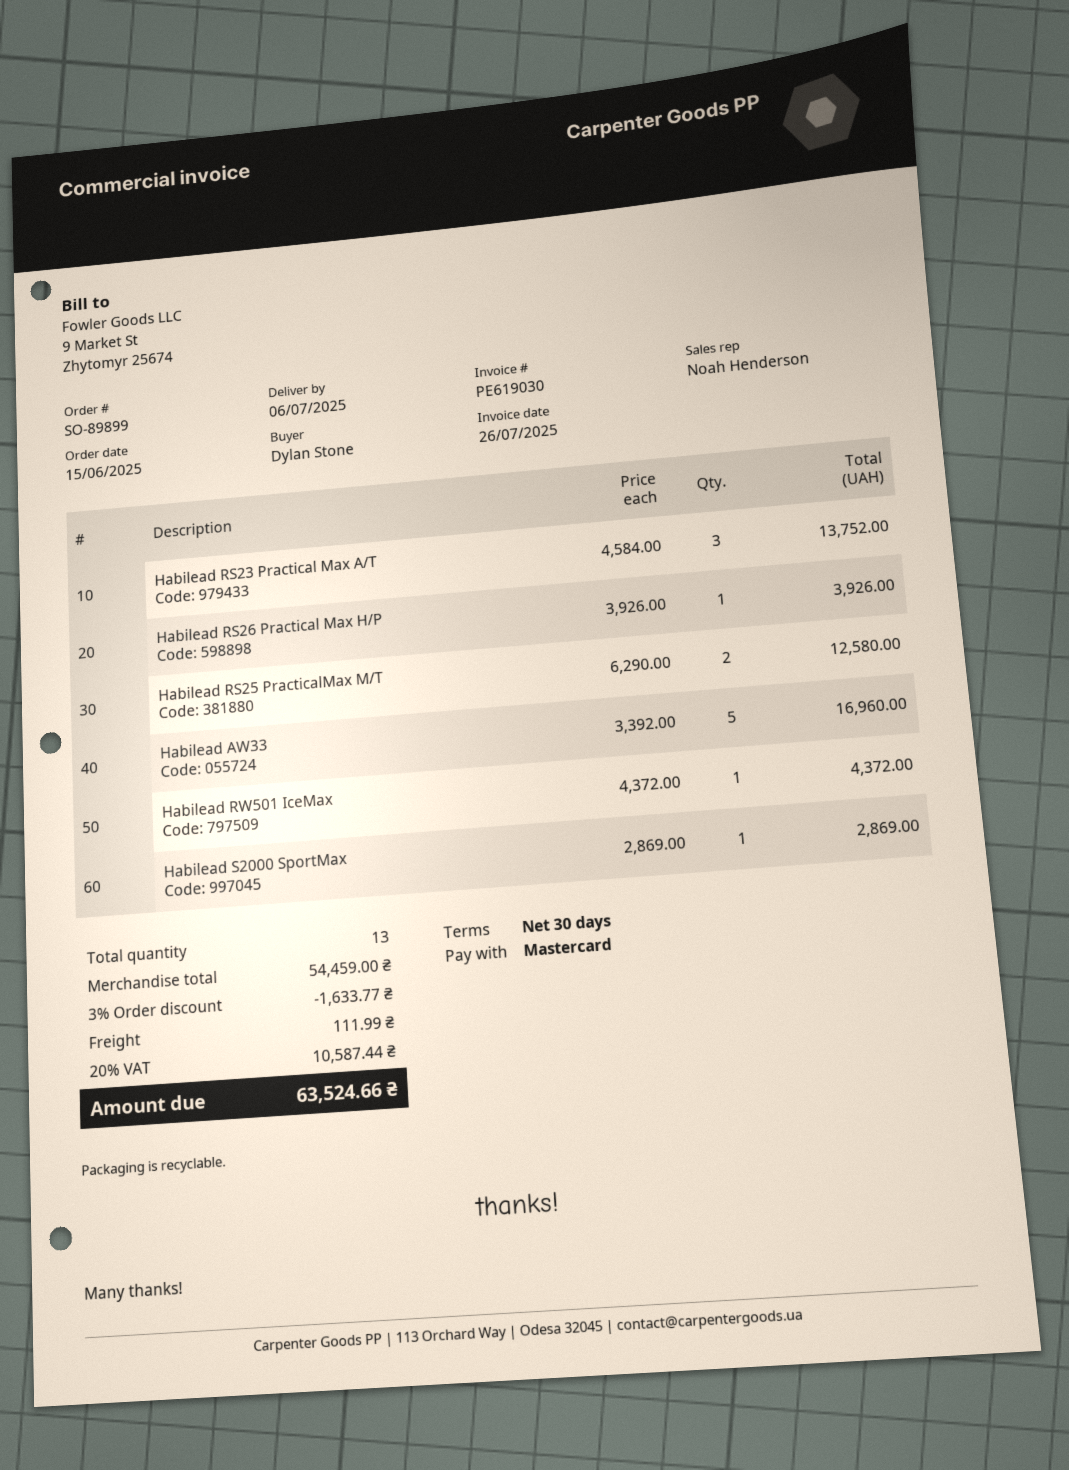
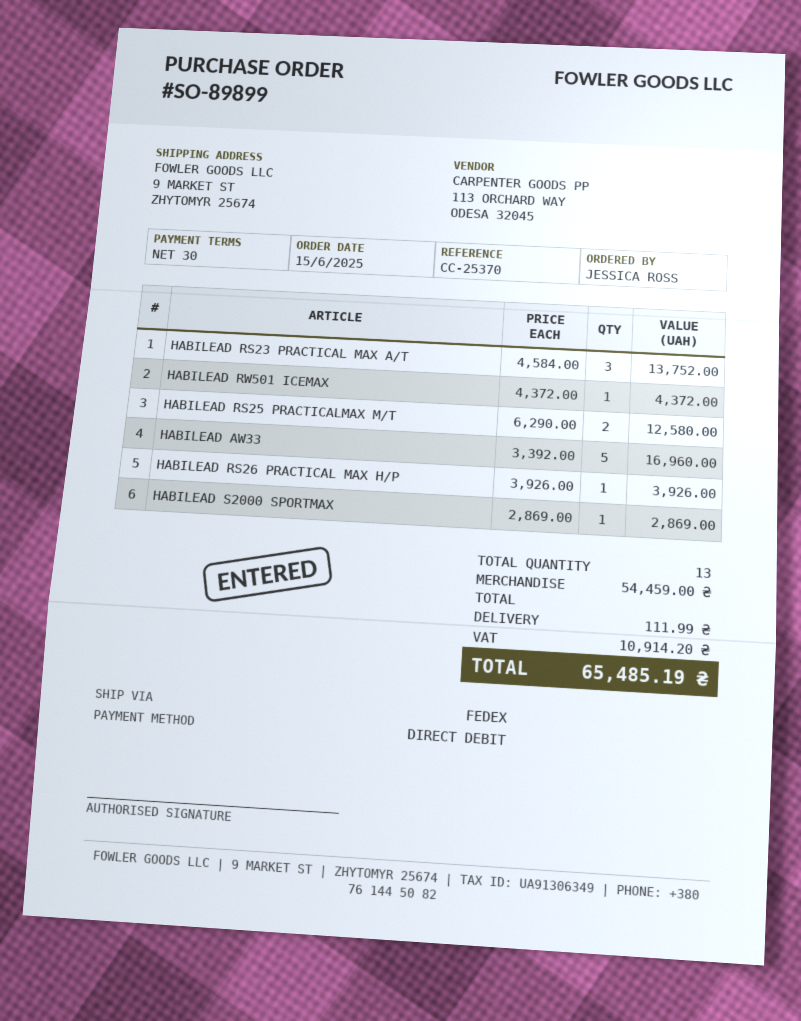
ordered by: Dylan Stone -> JESSICA ROSS
payment method: Mastercard -> direct debit
discount: 3% = 1633.77 -> none
tax: 10587.44 -> 10914.20
total: 63524.66 -> 65485.19

